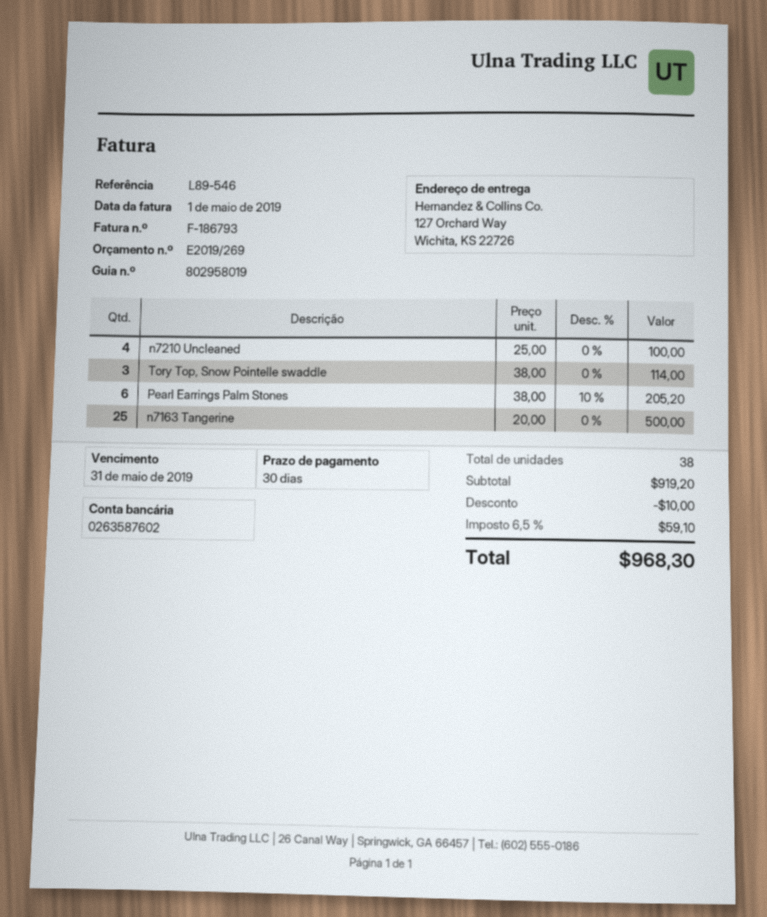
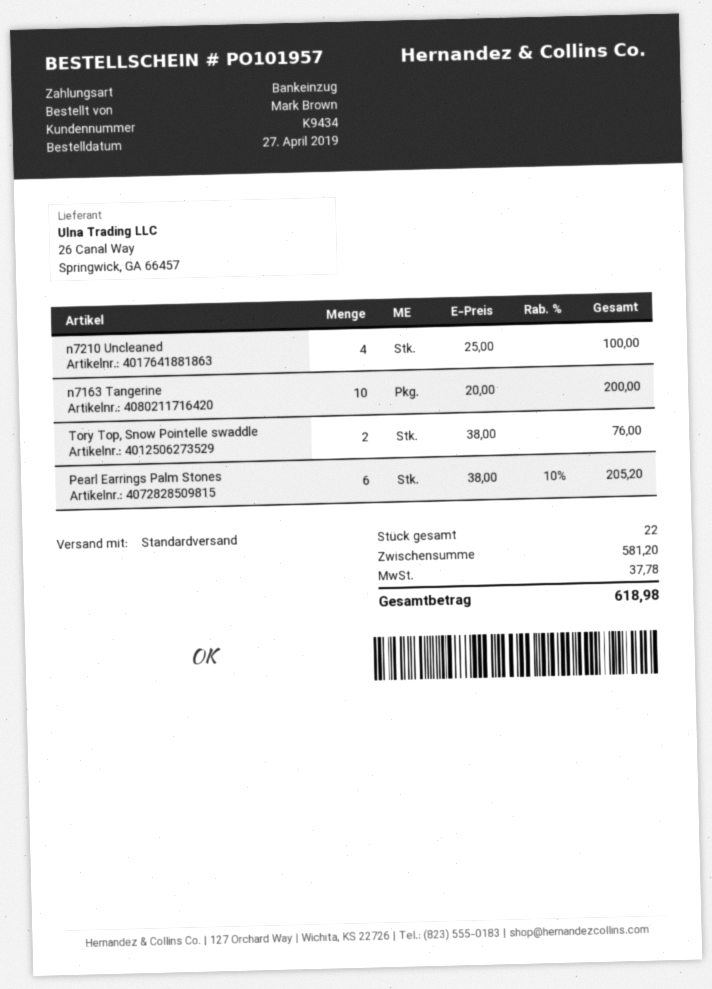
Tory Top, Snow Pointelle swaddle: 3 x 38.00 = 114.00 -> 2 x 38.00 = 76.00
n7163 Tangerine: 25 x 20.00 = 500.00 -> 10 x 20.00 = 200.00
total quantity: 38 -> 22
subtotal: 919.20 -> 581.20
discount: 10.00 -> none
tax: 59.10 -> 37.78
total: 968.30 -> 618.98

